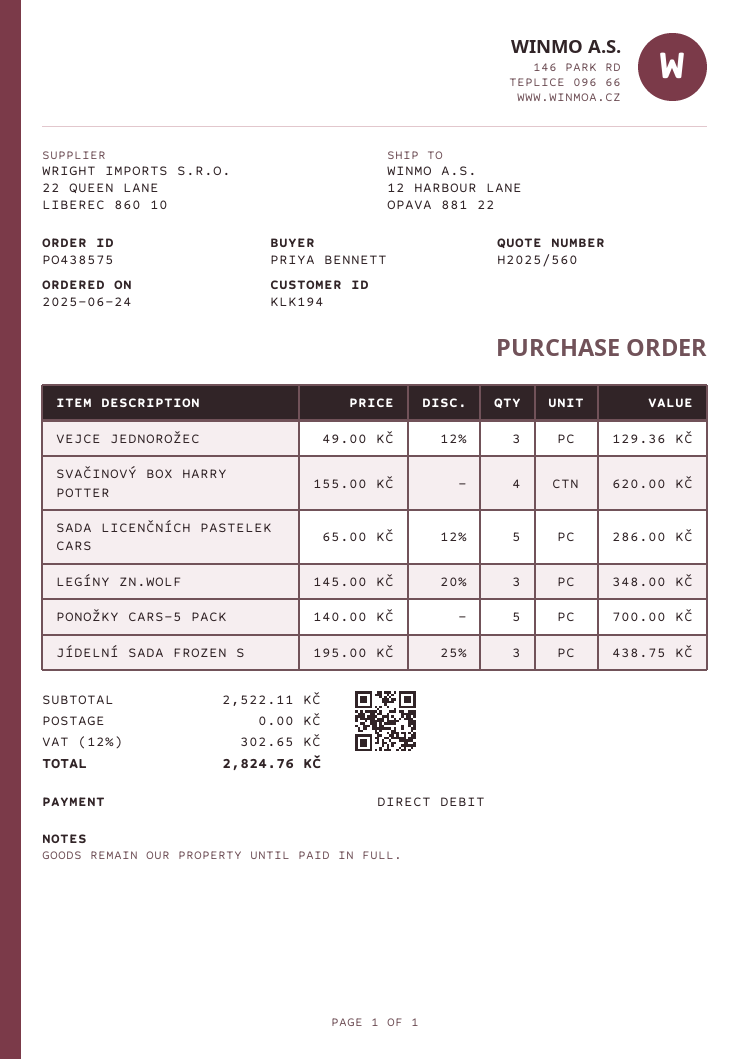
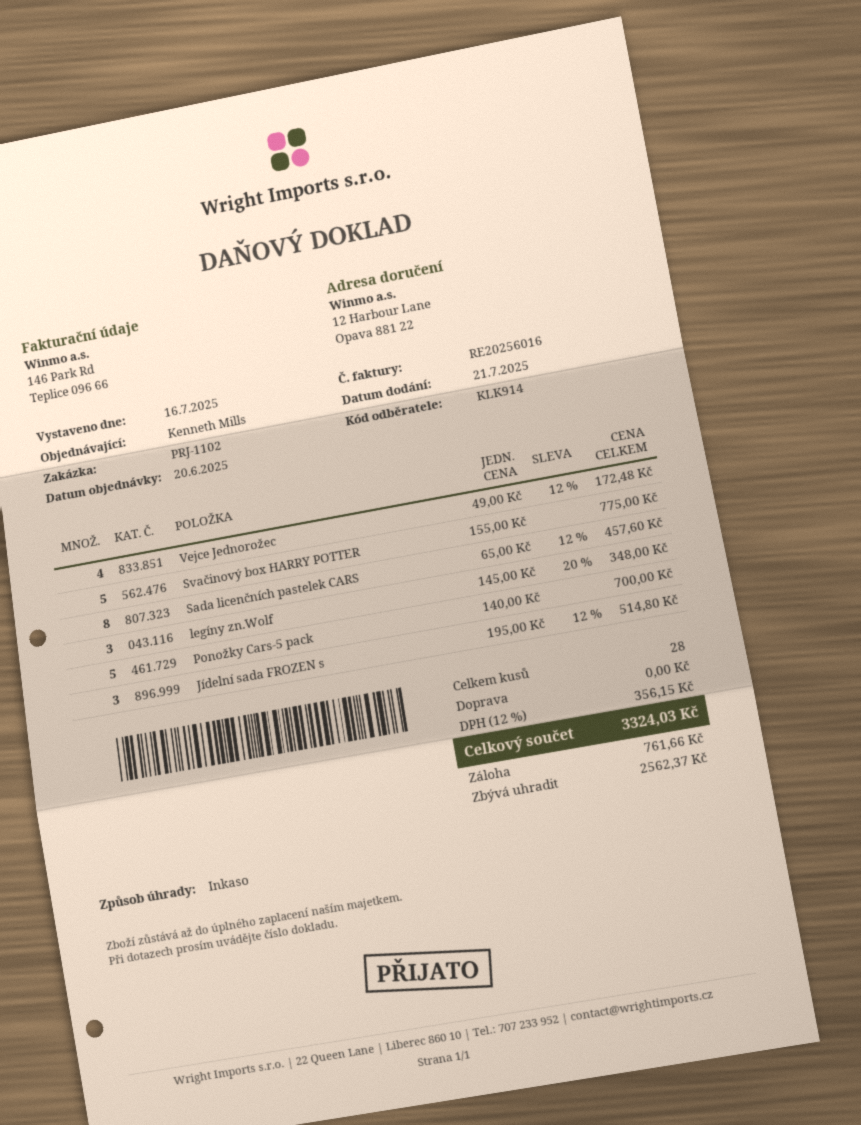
order date: 2025-06-24 -> 2025-06-20
customer number: KLK194 -> KLK914
ordered by: PRIYA BENNETT -> Kenneth Mills
VEJCE JEDNOROŽEC: 3 x 49.00 - 12% = 129.36 -> 4 x 49.00 - 12% = 172.48
SVAČINOVÝ BOX HARRY POTTER: 4 x 155.00 = 620.00 -> 5 x 155.00 = 775.00
SADA LICENČNÍCH PASTELEK CARS: 5 x 65.00 - 12% = 286.00 -> 8 x 65.00 - 12% = 457.60
JÍDELNÍ SADA FROZEN S: 3 x 195.00 - 25% = 438.75 -> 3 x 195.00 - 12% = 514.80
tax: 12% = 302.65 -> 12% = 356.15
total: 2824.76 -> 3324.03

